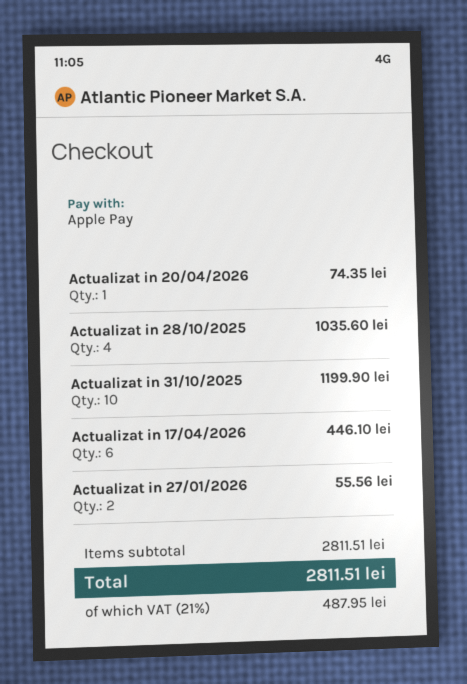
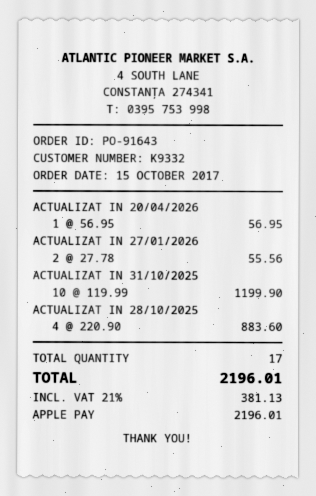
Actualizat in 20/04/2026: 1 for 74.35 -> 1 for 56.95
Actualizat in 28/10/2025: 4 for 1035.60 -> 4 for 883.60
Actualizat in 17/04/2026: 6 for 446.10 -> none
tax: 21% = 487.95 -> 21% = 381.13
total: 2811.51 -> 2196.01

